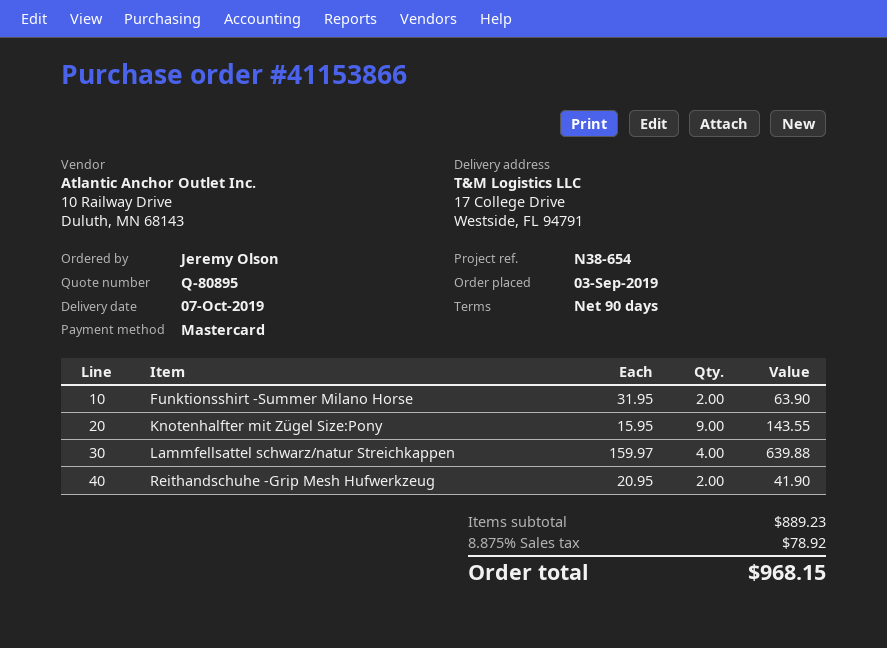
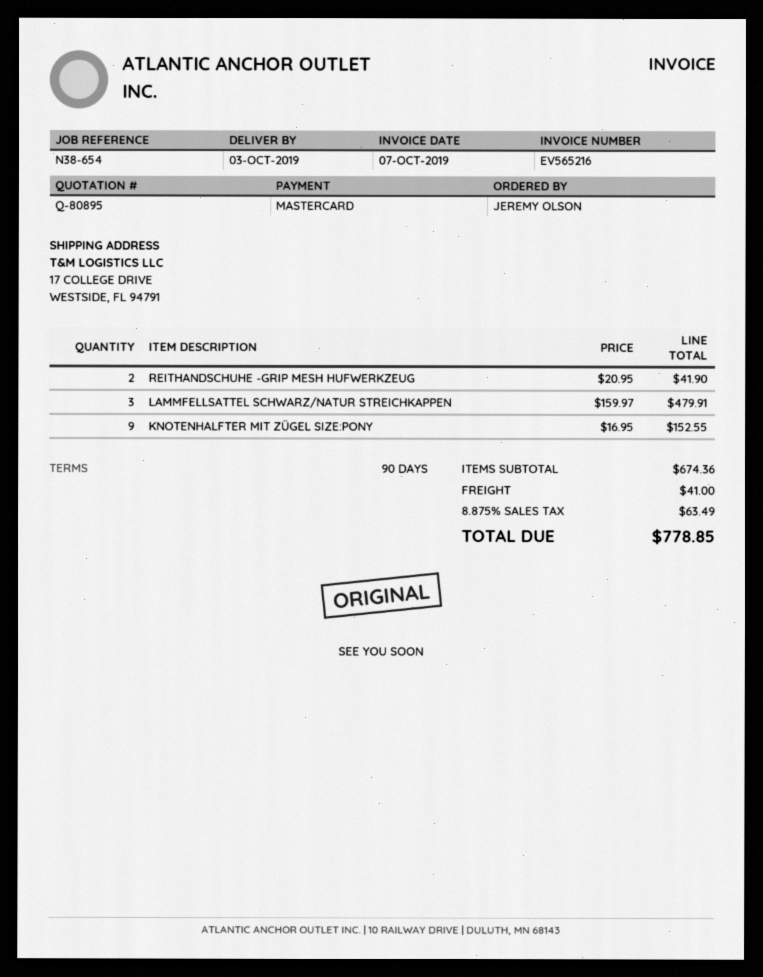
delivery date: 2019-10-07 -> 2019-10-03
Funktionsshirt -Summer Milano Horse: 2 x 31.95 = 63.90 -> none
Knotenhalfter mit Zügel Size:Pony: 9 x 15.95 = 143.55 -> 9 x 16.95 = 152.55
Lammfellsattel schwarz/natur Streichkappen: 4 x 159.97 = 639.88 -> 3 x 159.97 = 479.91
subtotal: 889.23 -> 674.36
shipping: none -> 41.00
tax: 8.875% = 78.92 -> 8.875% = 63.49
total: 968.15 -> 778.85

